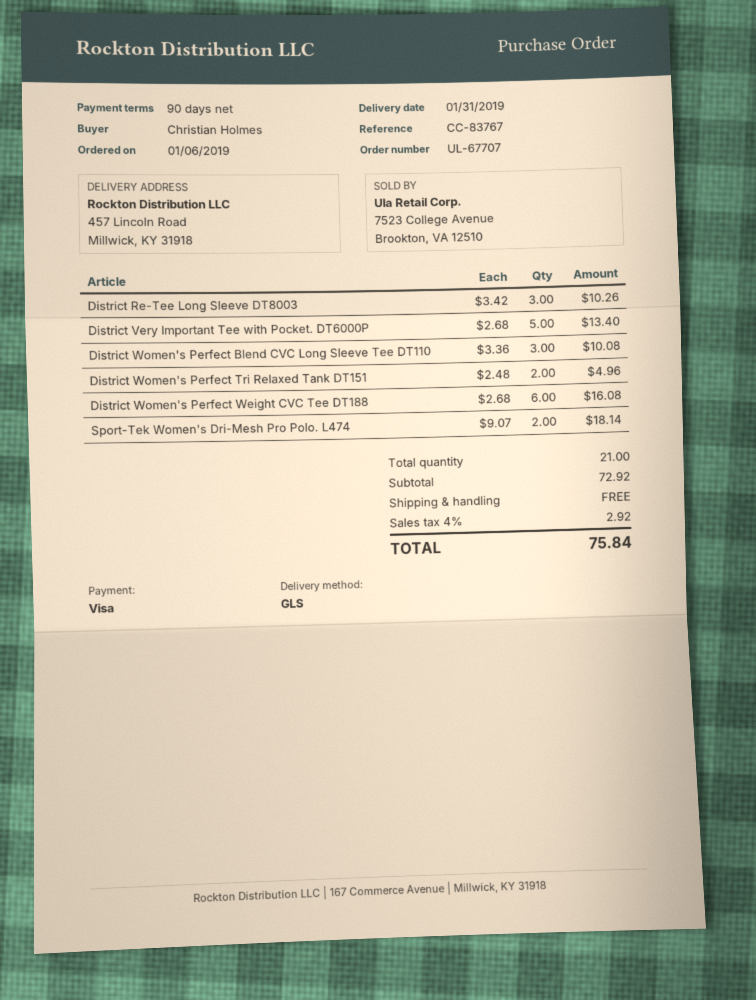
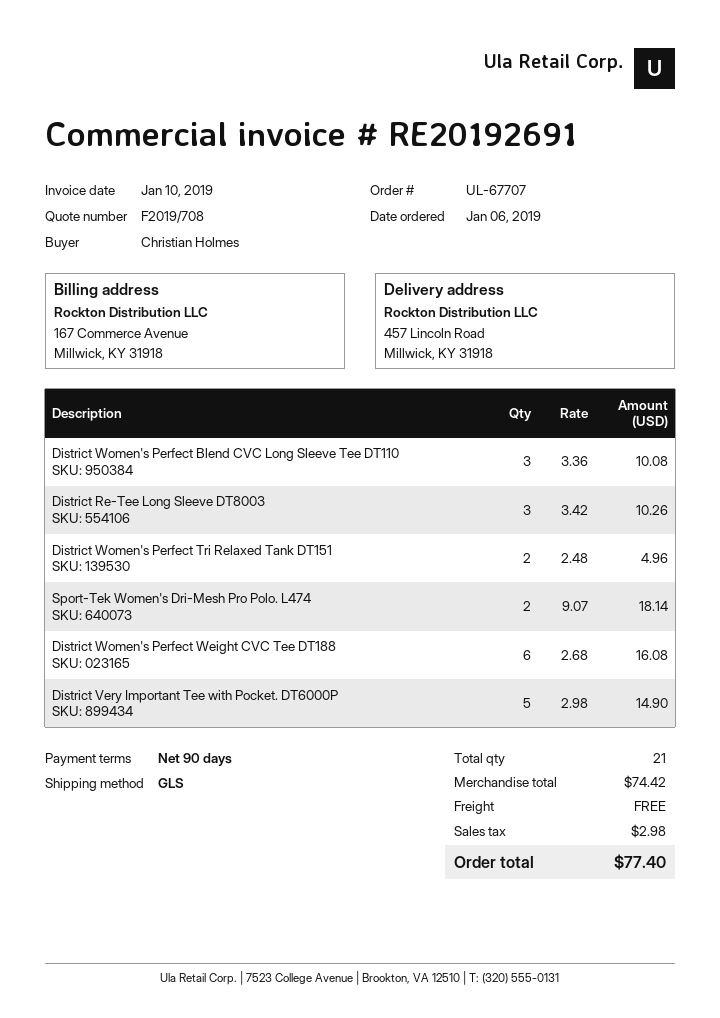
District Very Important Tee with Pocket. DT6000P: 5 x 2.68 = 13.40 -> 5 x 2.98 = 14.90
subtotal: 72.92 -> 74.42
tax: 2.92 -> 2.98
total: 75.84 -> 77.40

